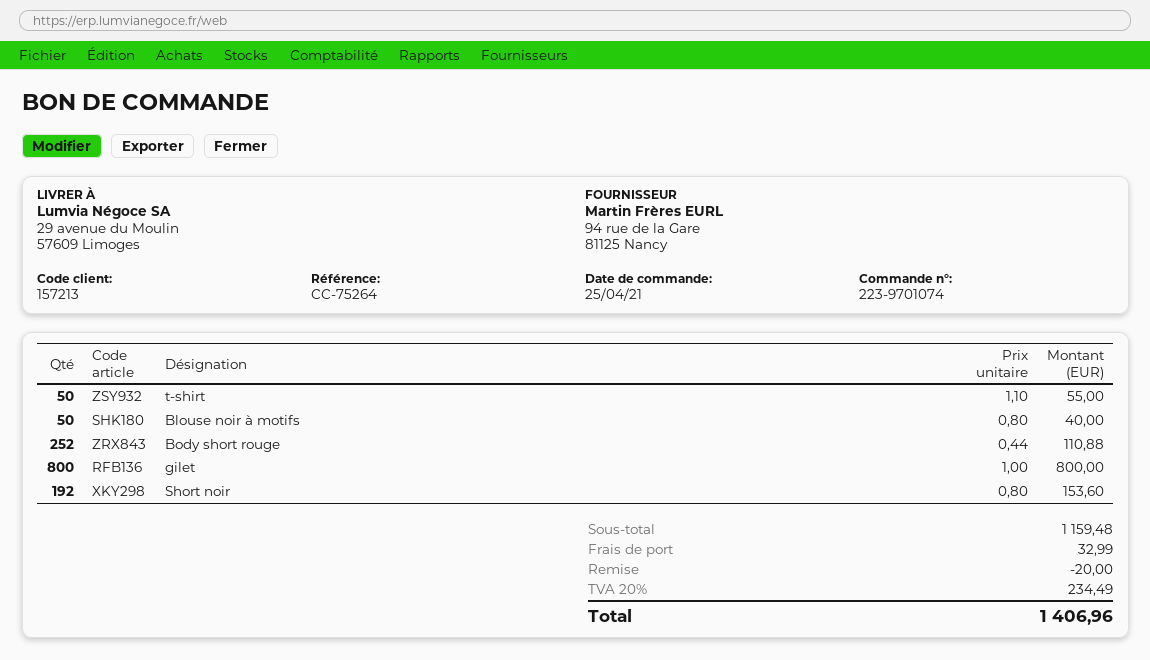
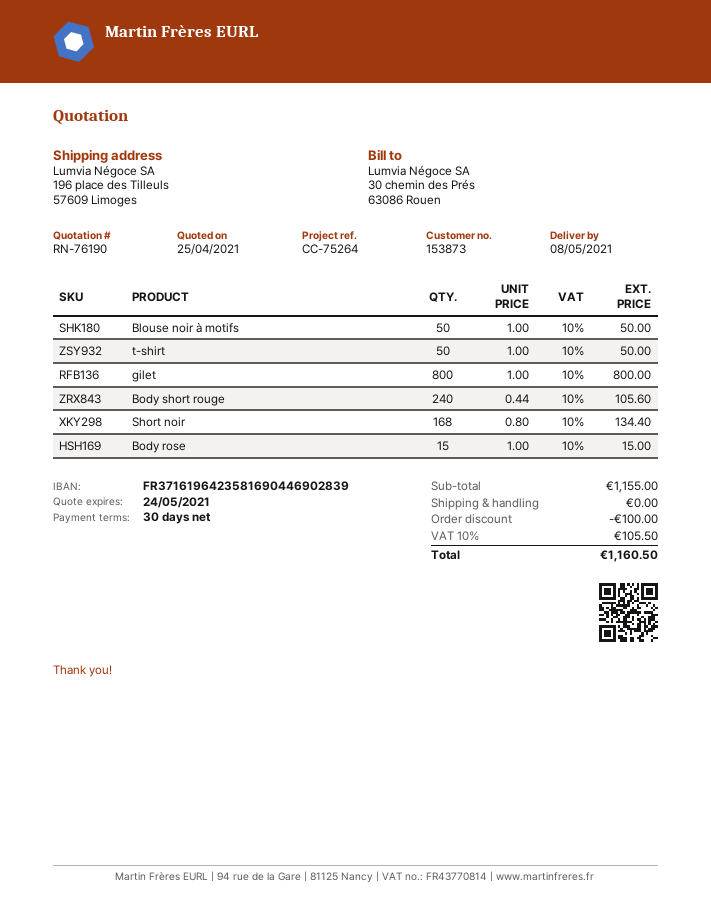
customer number: 157213 -> 153873
ship to: 29 avenue du Moulin, 57609 Limoges -> 196 place des Tilleuls, 57609 Limoges
t-shirt: 50 x 1.10 = 55.00 -> 50 x 1.00 = 50.00
Blouse noir à motifs: 50 x 0.80 = 40.00 -> 50 x 1.00 = 50.00
Body short rouge: 252 x 0.44 = 110.88 -> 240 x 0.44 = 105.60
Short noir: 192 x 0.80 = 153.60 -> 168 x 0.80 = 134.40
Body rose: none -> 15 x 1.00 = 15.00
subtotal: 1159.48 -> 1155.00
discount: 20.00 -> 100.00
shipping: 32.99 -> 0.00
tax: 20% = 234.49 -> 10% = 105.50
total: 1406.96 -> 1160.50

